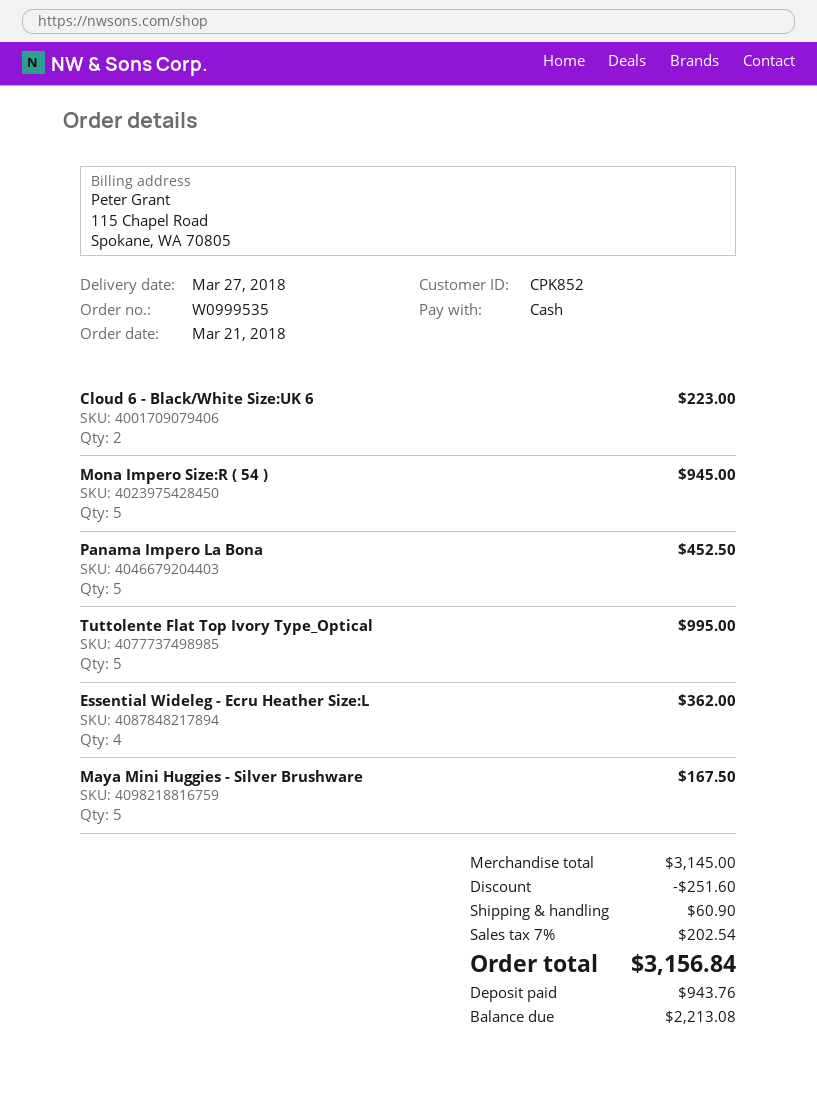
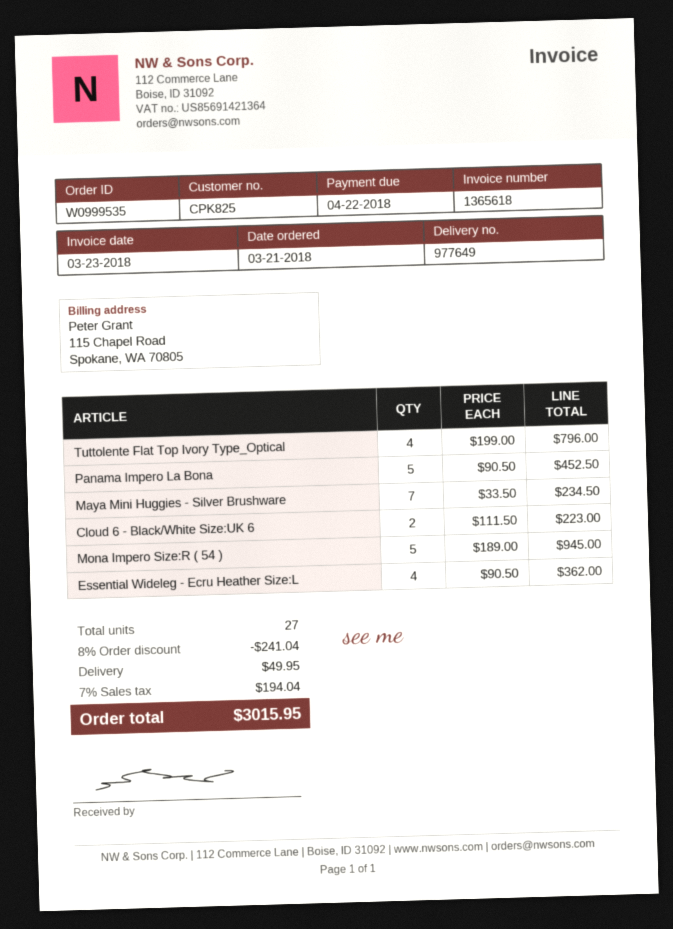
customer number: CPK852 -> CPK825
Tuttolente Flat Top Ivory Type_Optical: 5 for 995.00 -> 4 for 796.00
Maya Mini Huggies - Silver Brushware: 5 for 167.50 -> 7 for 234.50
discount: 251.60 -> 241.04
shipping: 60.90 -> 49.95
tax: 7% = 202.54 -> 7% = 194.04
total: 3156.84 -> 3015.95

